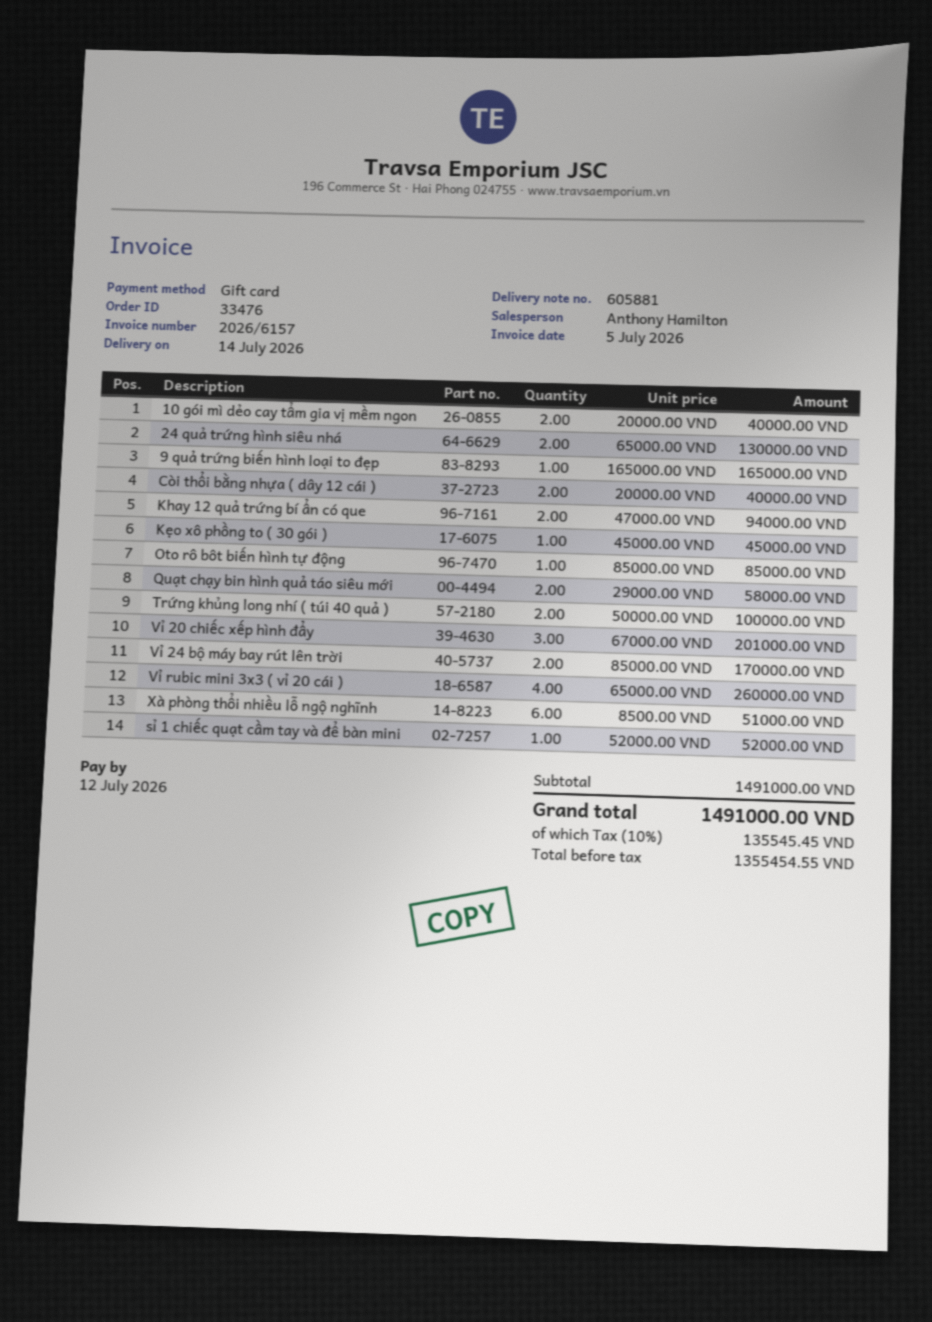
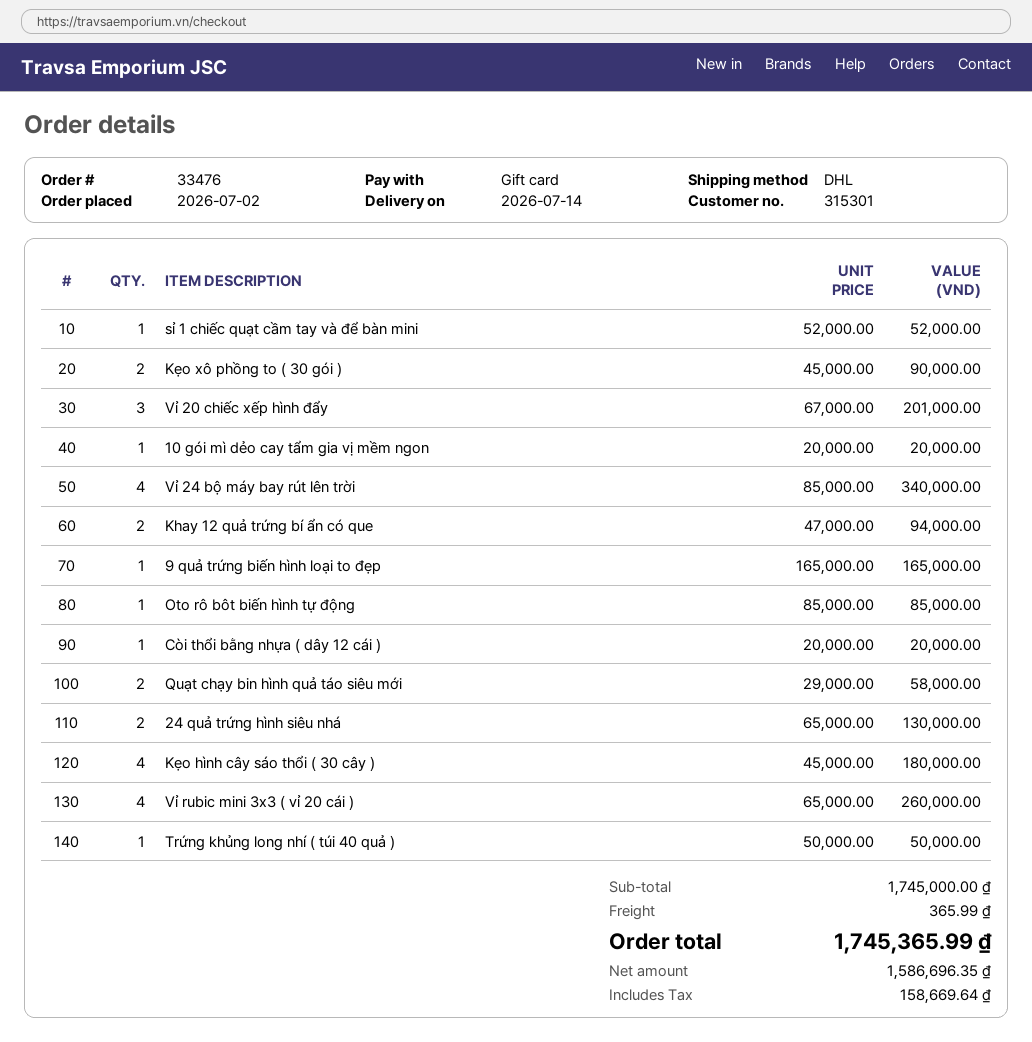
10 gói mì dẻo cay tẩm gia vị mềm ngon: 2 x 20000.00 = 40000.00 -> 1 x 20000.00 = 20000.00
Còi thổi bằng nhựa ( dây 12 cái ): 2 x 20000.00 = 40000.00 -> 1 x 20000.00 = 20000.00
Kẹo xô phồng to ( 30 gói ): 1 x 45000.00 = 45000.00 -> 2 x 45000.00 = 90000.00
Trứng khủng long nhí ( túi 40 quả ): 2 x 50000.00 = 100000.00 -> 1 x 50000.00 = 50000.00
Vỉ 24 bộ máy bay rút lên trời: 2 x 85000.00 = 170000.00 -> 4 x 85000.00 = 340000.00
Xà phòng thổi nhiều lỗ ngộ nghĩnh: 6 x 8500.00 = 51000.00 -> none
Kẹo hình cây sáo thổi ( 30 cây ): none -> 4 x 45000.00 = 180000.00
subtotal: 1491000.00 -> 1745000.00
shipping: none -> 365.99
net: 1355454.55 -> 1586696.35
tax: 135545.45 -> 158669.64
total: 1491000.00 -> 1745365.99

